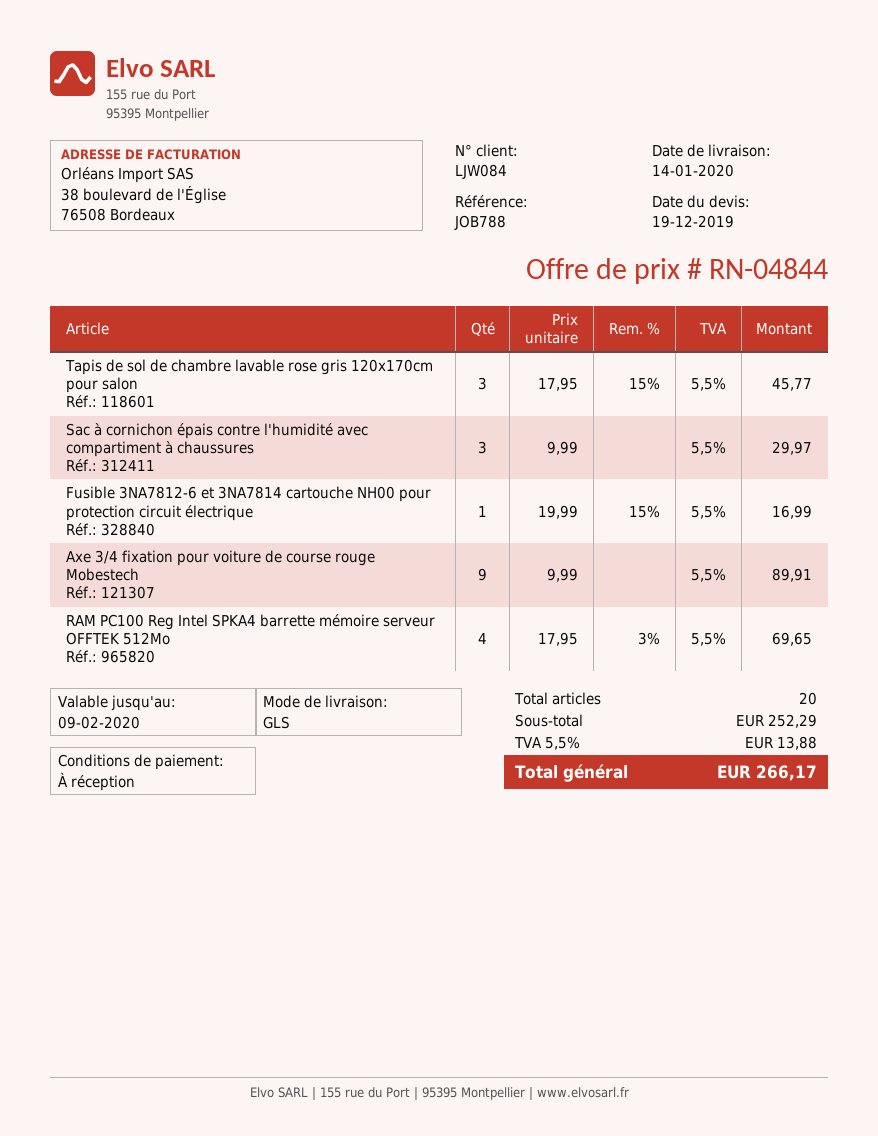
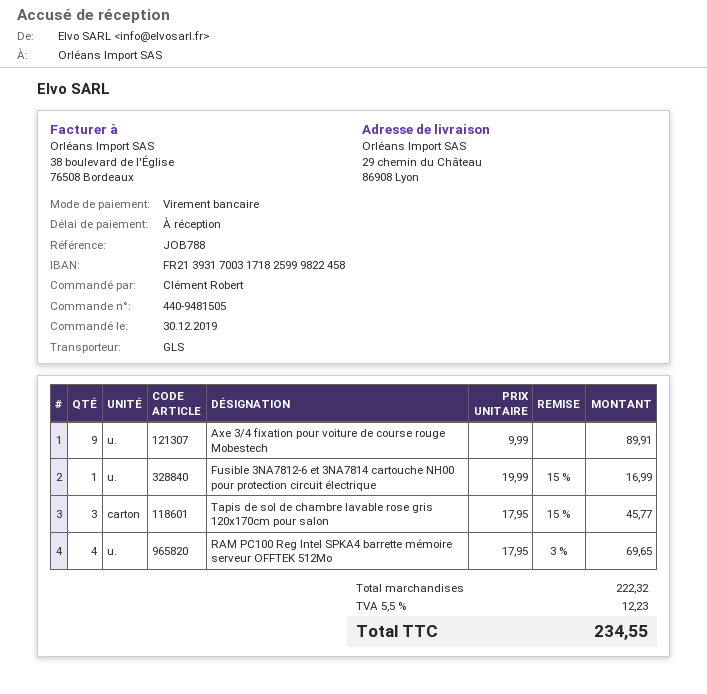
Sac à cornichon épais contre l'humidité avec compartiment à chaussures: 3 x 9.99 = 29.97 -> none
subtotal: 252.29 -> 222.32
tax: 5.5% = 13.88 -> 5.5% = 12.23
total: 266.17 -> 234.55

